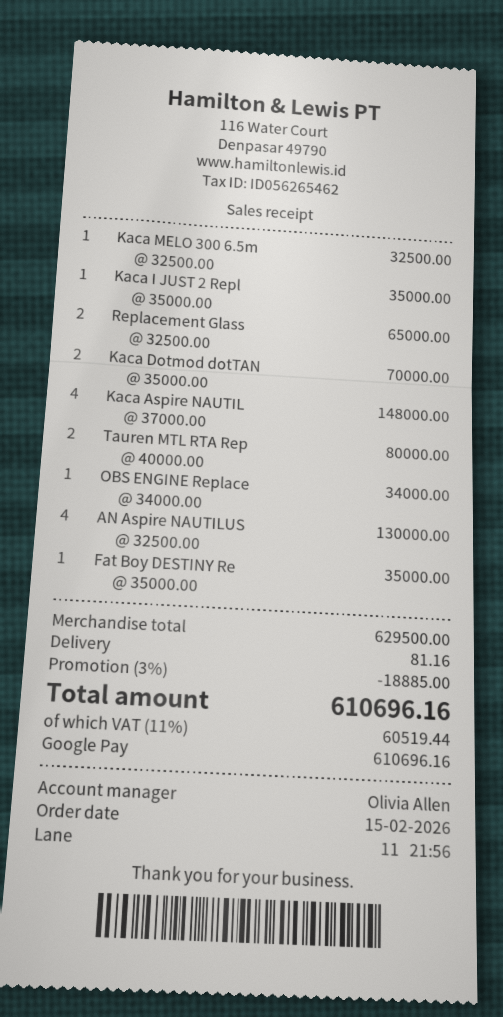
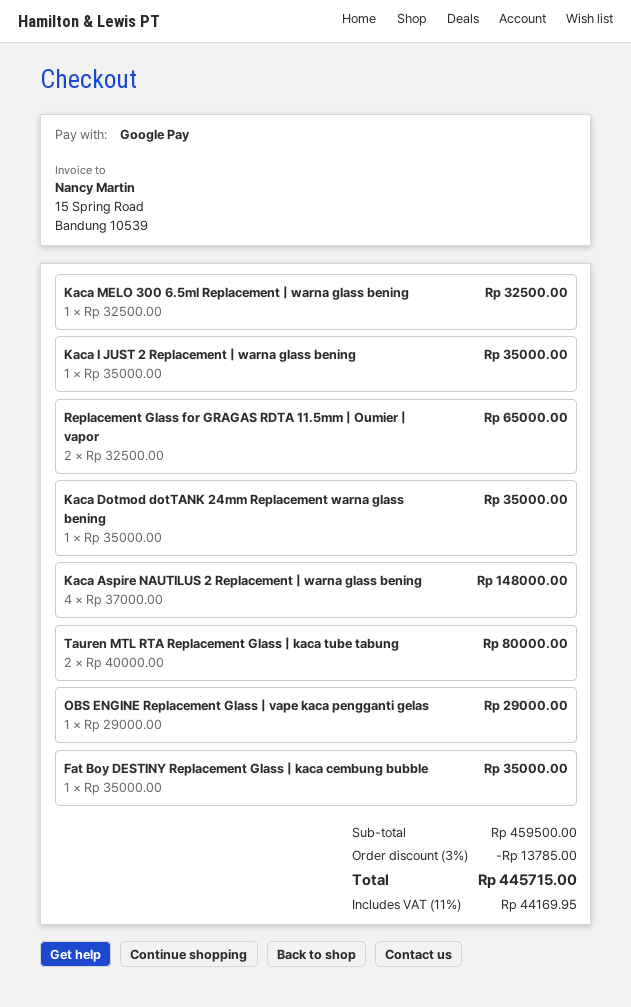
Kaca Dotmod dotTAN: 2 x 35000.00 = 70000.00 -> 1 x 35000.00 = 35000.00
OBS ENGINE Replace: 1 x 34000.00 = 34000.00 -> 1 x 29000.00 = 29000.00
AN Aspire NAUTILUS: 4 x 32500.00 = 130000.00 -> none
subtotal: 629500.00 -> 459500.00
discount: 3% = 18885.00 -> 3% = 13785.00
shipping: 81.16 -> none
tax: 11% = 60519.44 -> 11% = 44169.95
total: 610696.16 -> 445715.00

